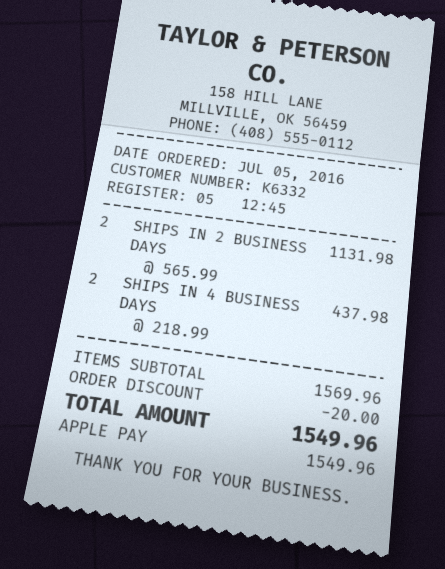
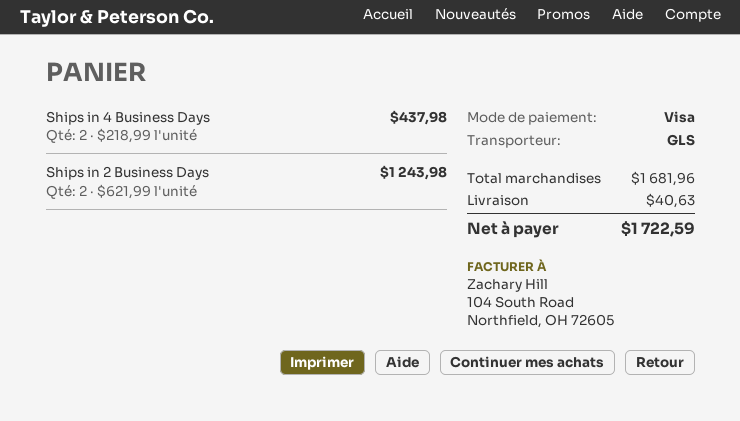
payment method: Apple Pay -> Visa
SHIPS IN 2 BUSINESS DAYS: 2 x 565.99 = 1131.98 -> 2 x 621.99 = 1243.98
subtotal: 1569.96 -> 1681.96
discount: 20.00 -> none
shipping: none -> 40.63
total: 1549.96 -> 1722.59

